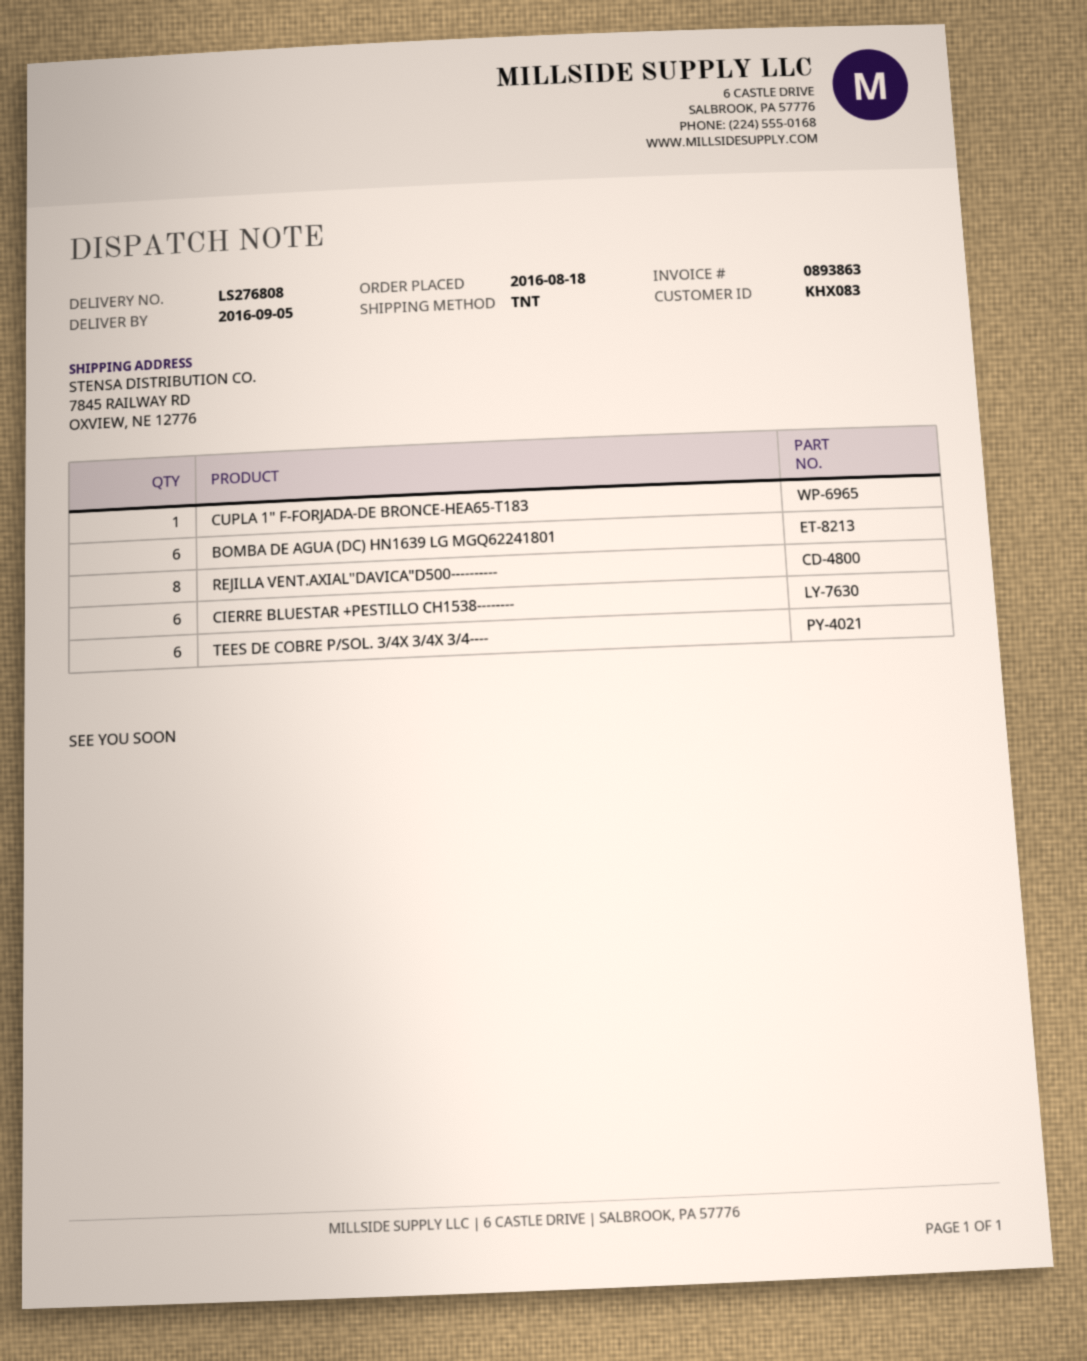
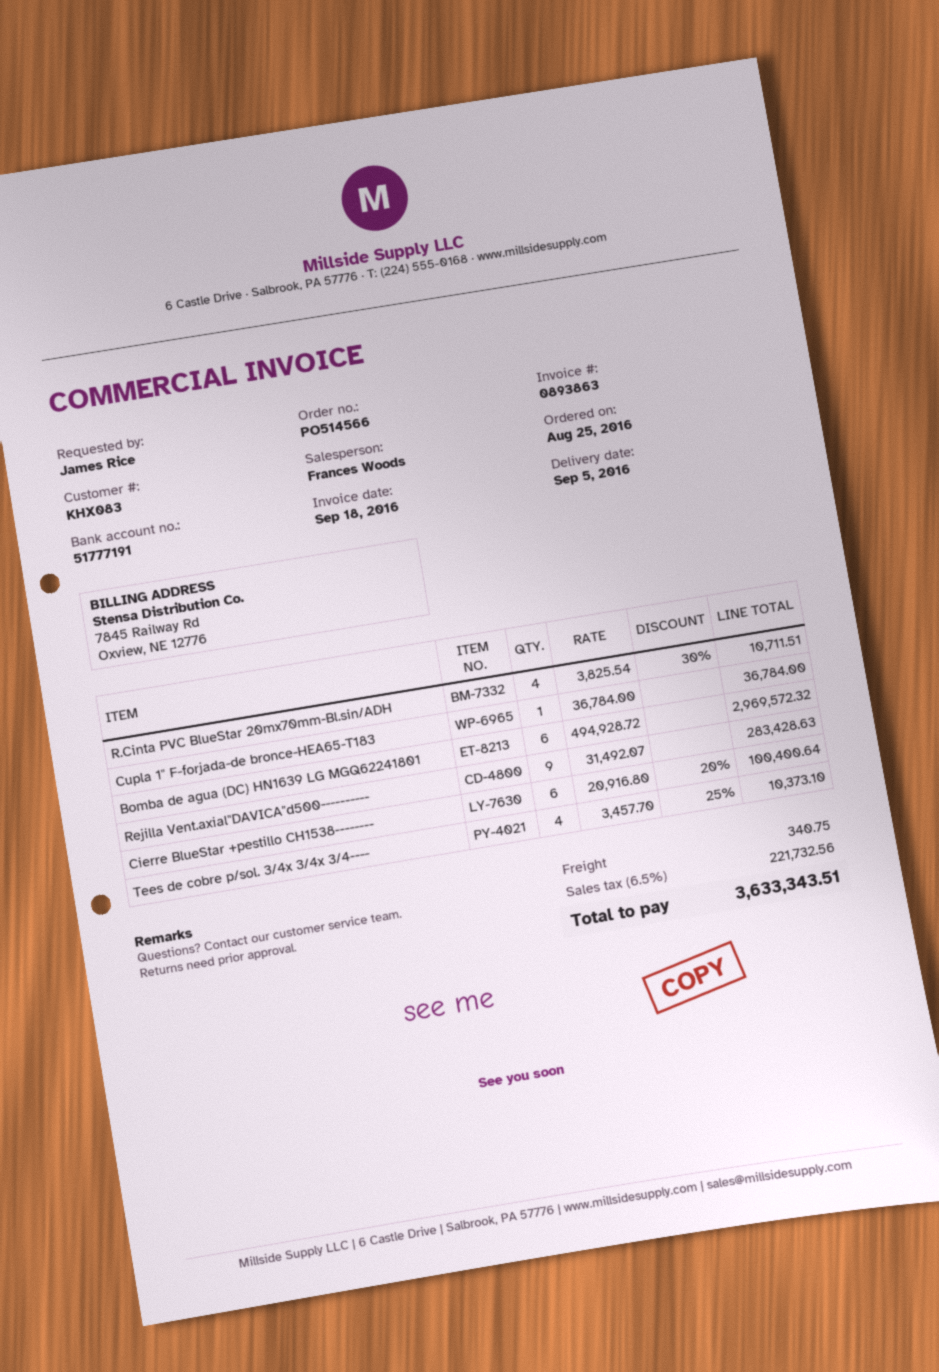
order date: 2016-08-18 -> 2016-08-25
REJILLA VENT.AXIAL"DAVICA"D500----------: 8 -> 9
TEES DE COBRE P/SOL. 3/4X 3/4X 3/4----: 6 -> 4
R.Cinta PVC BlueStar 20mx70mm-Bl.sin/ADH: none -> 4

